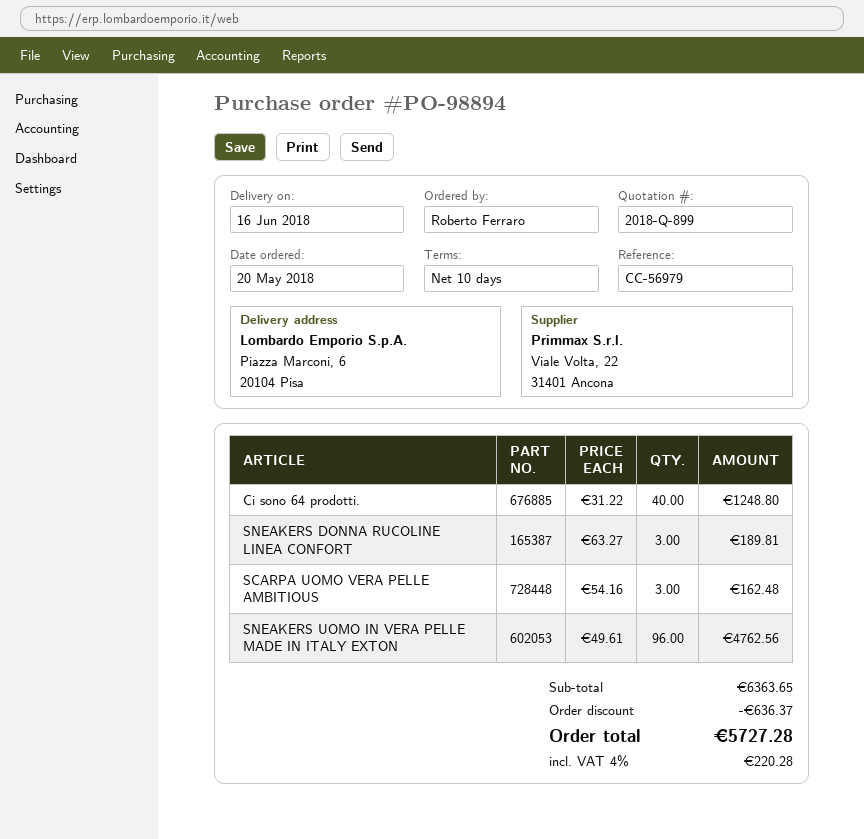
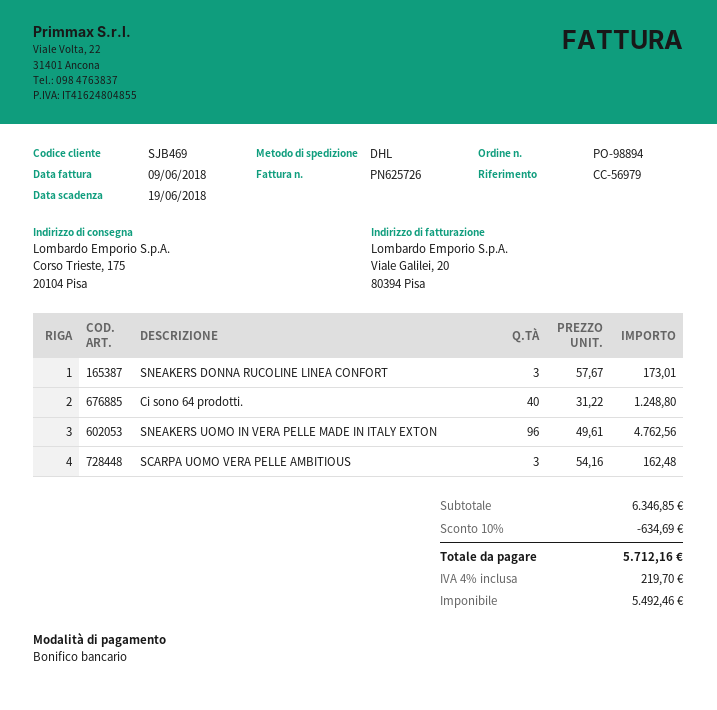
ship to: Piazza Marconi, 6, 20104 Pisa -> Corso Trieste, 175, 20104 Pisa
SNEAKERS DONNA RUCOLINE LINEA CONFORT: 3 x 63.27 = 189.81 -> 3 x 57.67 = 173.01
subtotal: 6363.65 -> 6346.85
discount: 636.37 -> 634.69
tax: 4% = 220.28 -> 4% = 219.70
total: 5727.28 -> 5712.16

